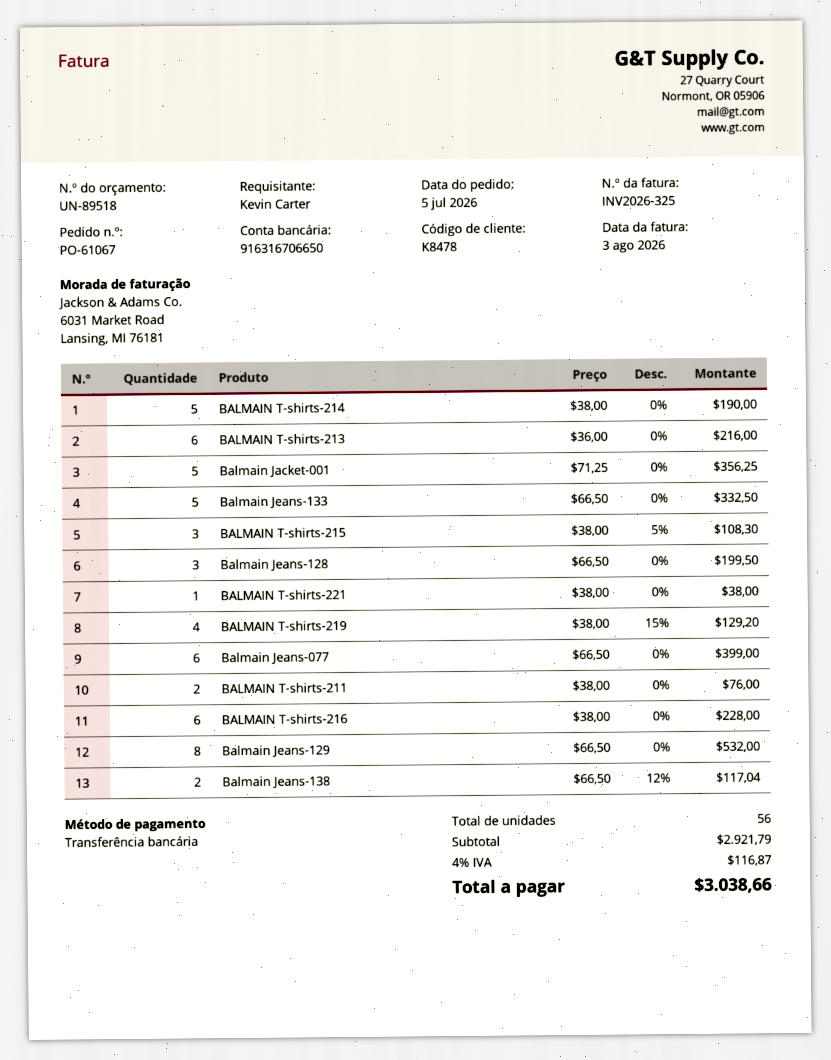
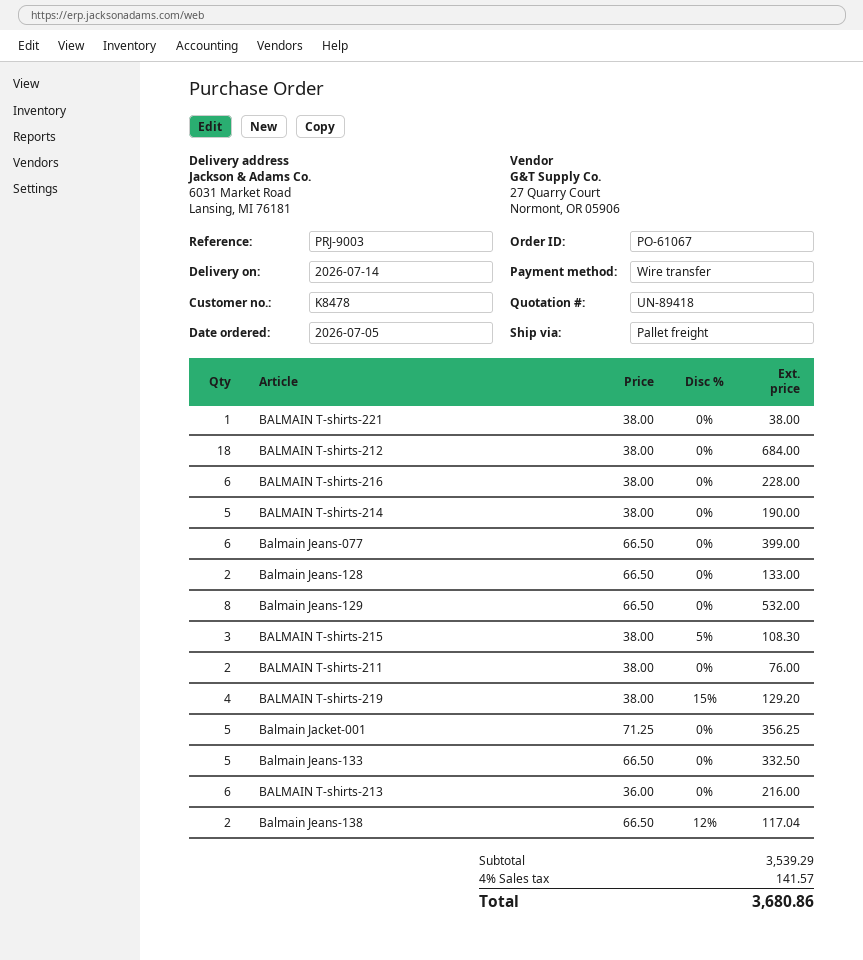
quote number: UN-89518 -> UN-89418
Balmain Jeans-128: 3 x 66.50 = 199.50 -> 2 x 66.50 = 133.00
BALMAIN T-shirts-212: none -> 18 x 38.00 = 684.00
subtotal: 2921.79 -> 3539.29
tax: 4% = 116.87 -> 4% = 141.57
total: 3038.66 -> 3680.86

